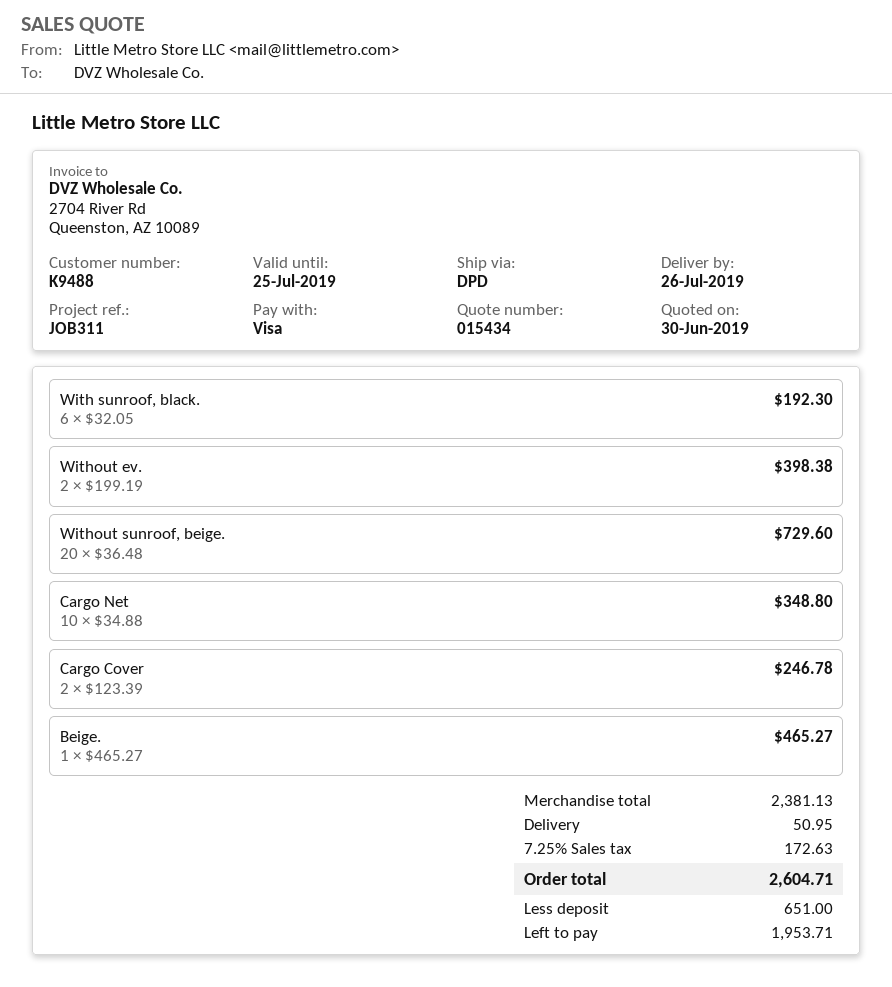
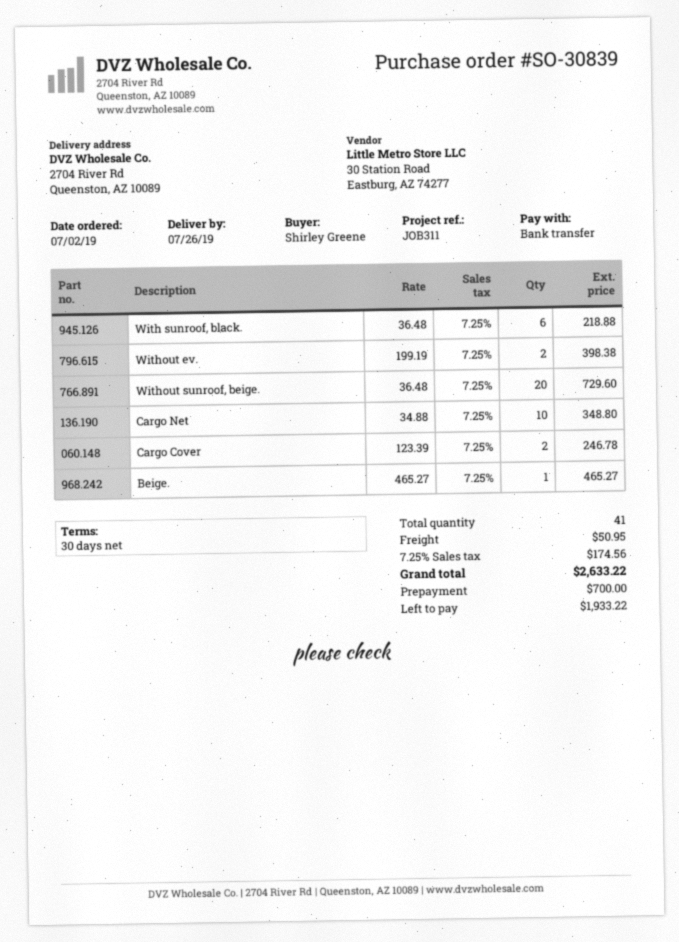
payment method: Visa -> bank transfer
With sunroof, black.: 6 x 32.05 = 192.30 -> 6 x 36.48 = 218.88
tax: 7.25% = 172.63 -> 7.25% = 174.56
total: 2604.71 -> 2633.22
deposit: 651.00 -> 700.00
balance: 1953.71 -> 1933.22

